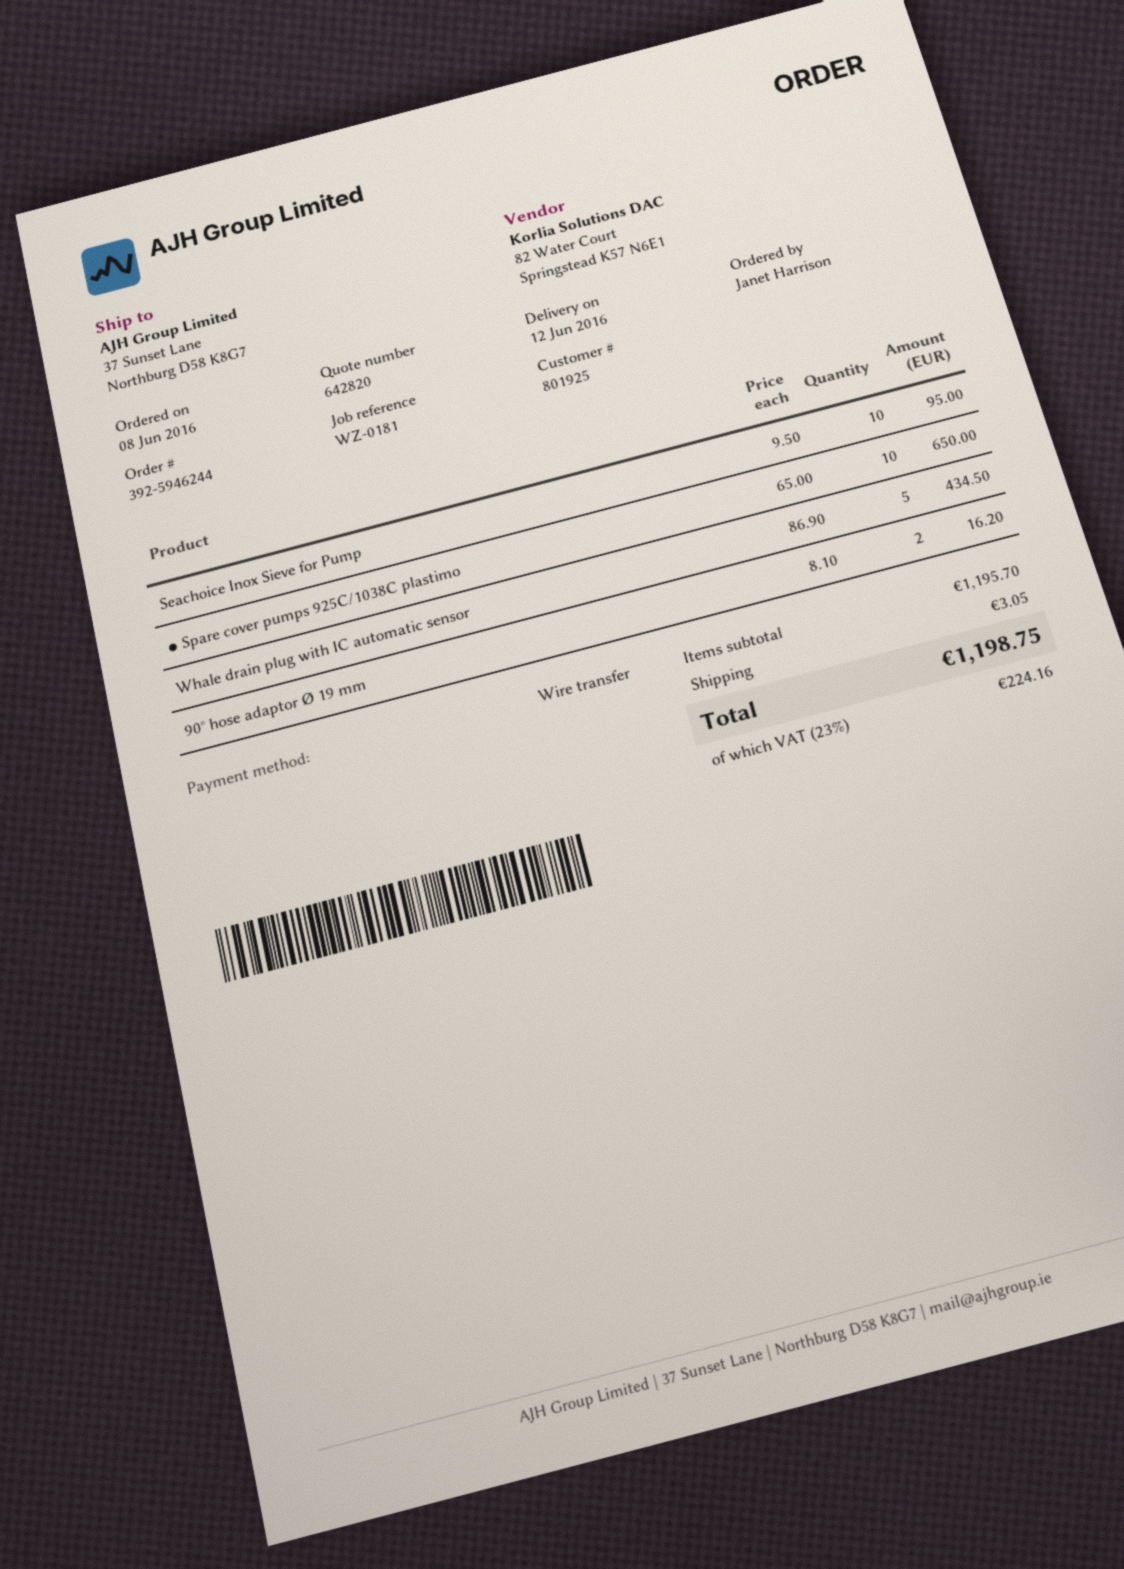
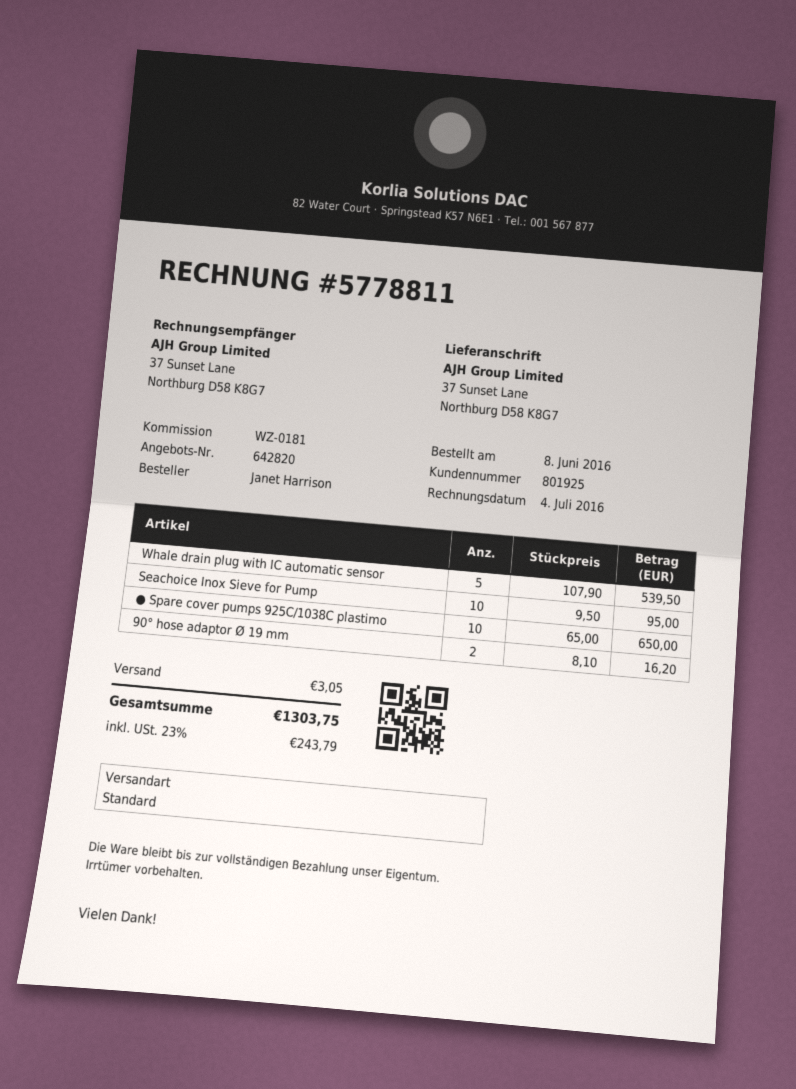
Whale drain plug with IC automatic sensor: 5 x 86.90 = 434.50 -> 5 x 107.90 = 539.50
tax: 23% = 224.16 -> 23% = 243.79
total: 1198.75 -> 1303.75

